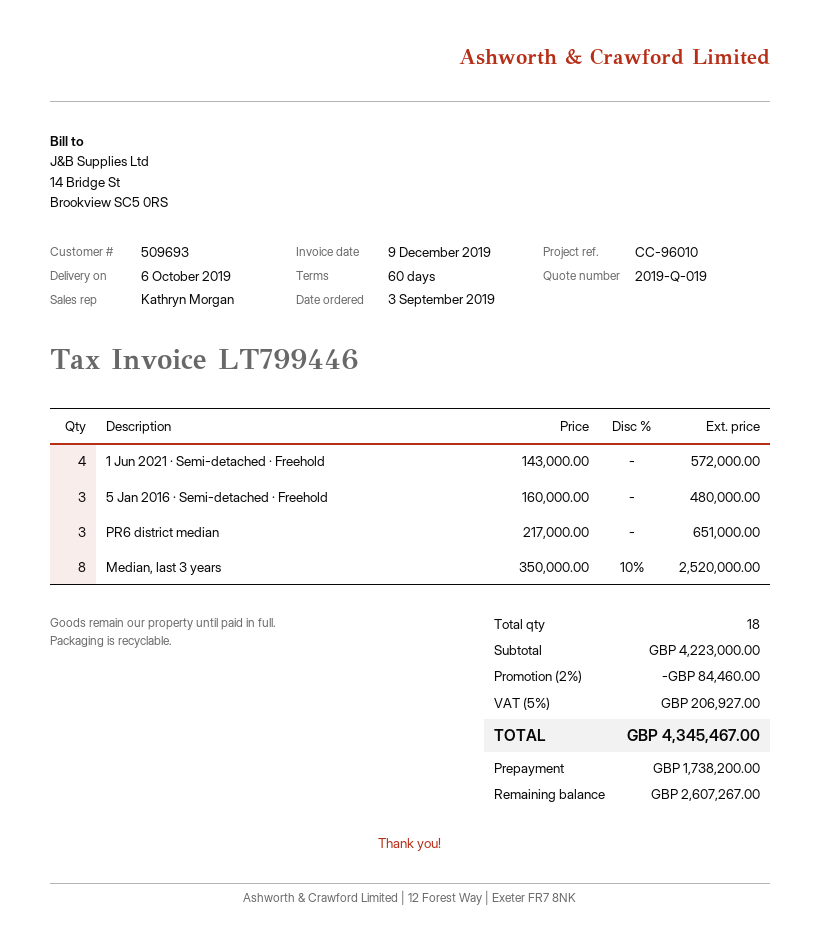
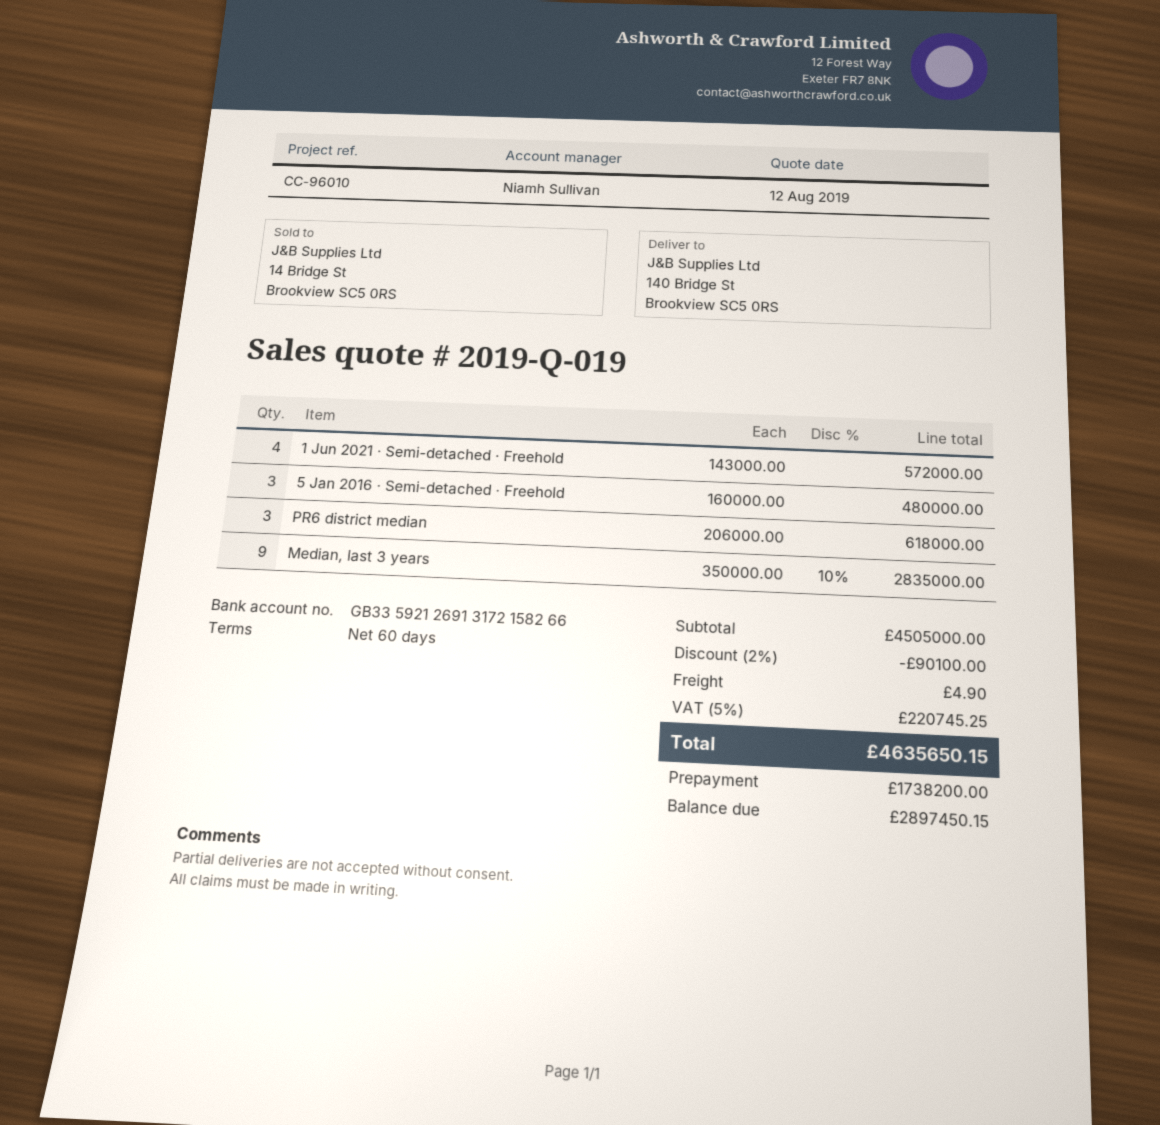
sales rep: Kathryn Morgan -> Niamh Sullivan
PR6 district median: 3 x 217000.00 = 651000.00 -> 3 x 206000.00 = 618000.00
Median, last 3 years: 8 x 350000.00 - 10% = 2520000.00 -> 9 x 350000.00 - 10% = 2835000.00
subtotal: 4223000.00 -> 4505000.00
discount: 2% = 84460.00 -> 2% = 90100.00
shipping: none -> 4.90
tax: 5% = 206927.00 -> 5% = 220745.25
total: 4345467.00 -> 4635650.15
balance: 2607267.00 -> 2897450.15

